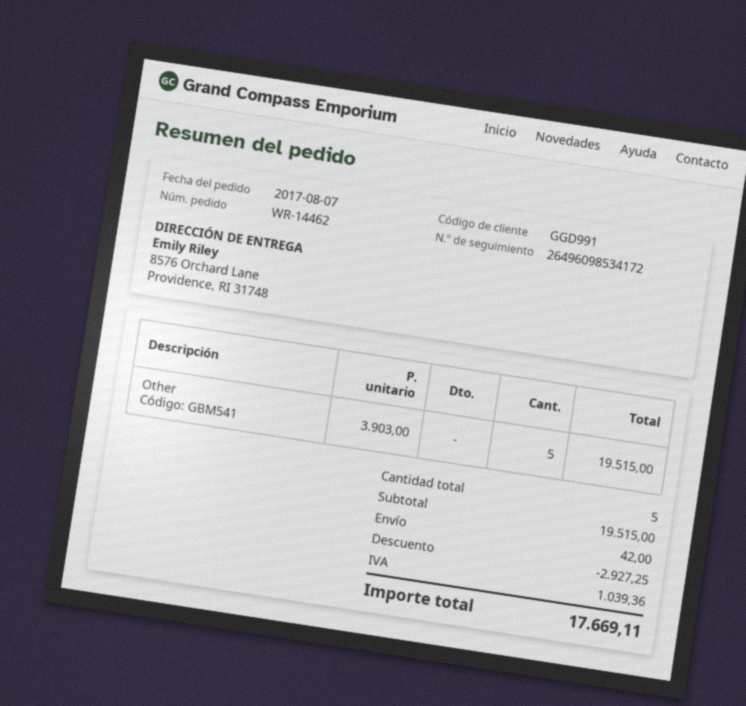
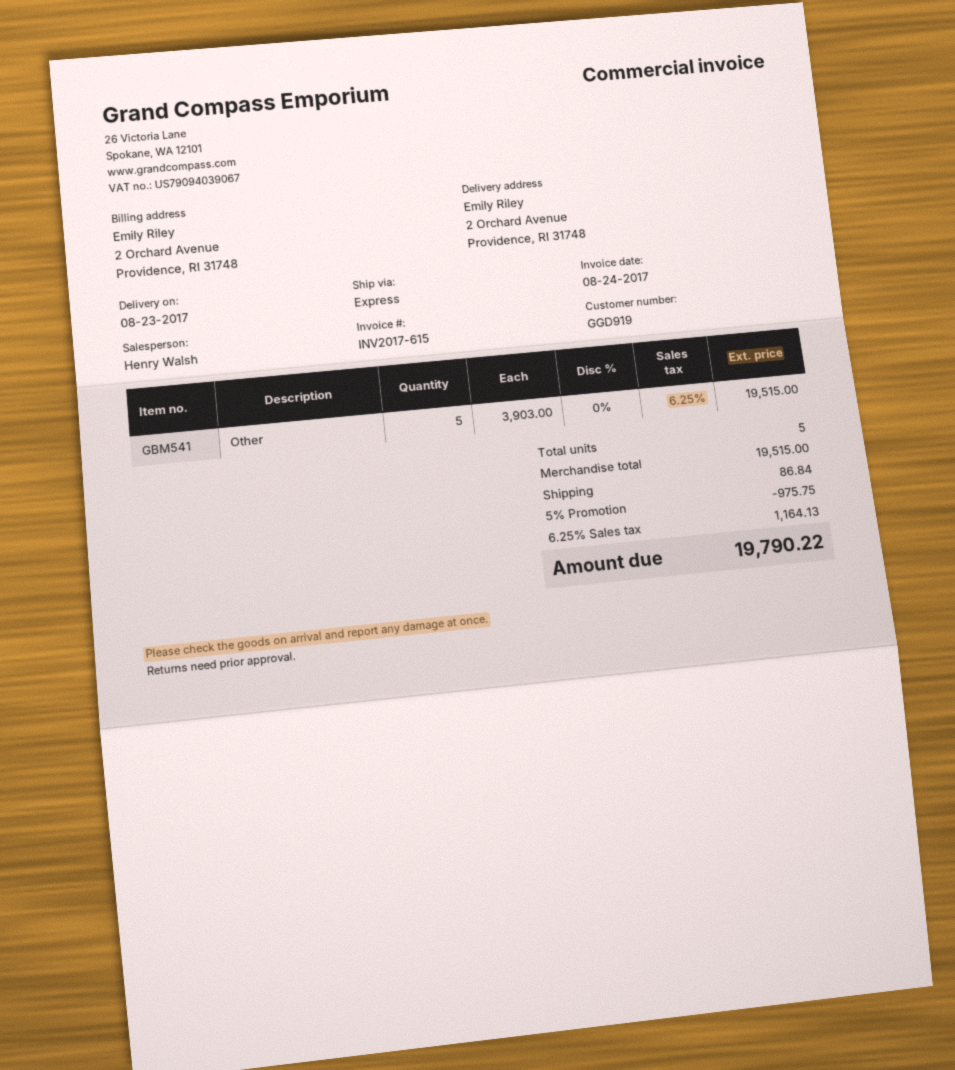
customer number: GGD991 -> GGD919
ship to: 8576 Orchard Lane, Providence, RI 31748 -> 2 Orchard Avenue, Providence, RI 31748
discount: 2927.25 -> 975.75
shipping: 42.00 -> 86.84
tax: 1039.36 -> 1164.13
total: 17669.11 -> 19790.22

